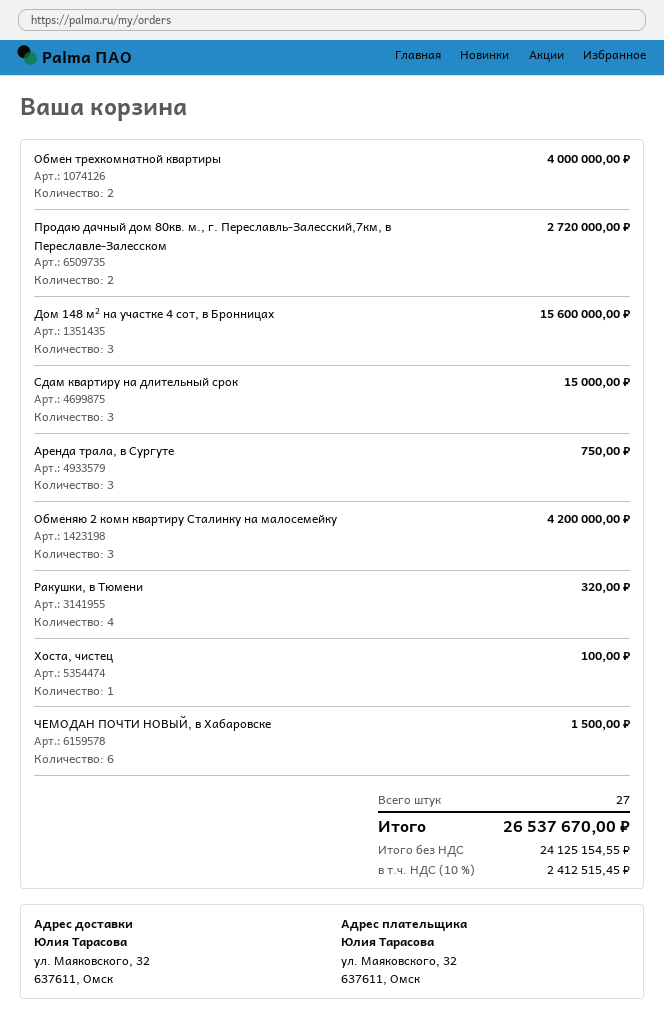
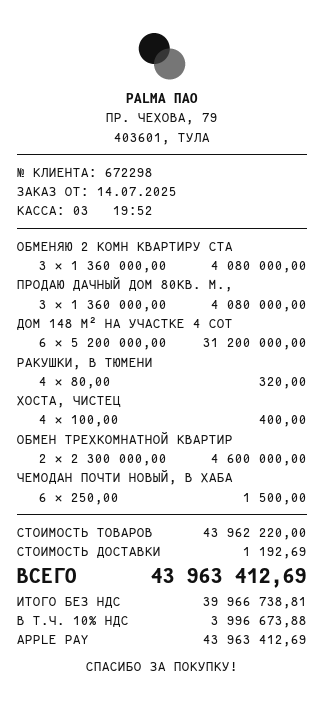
Обмен трехкомнатной квартиры: 2 for 4000000.00 -> 2 for 4600000.00
Продаю дачный дом 80кв. м., г. Переславль-Залесский,7км, в Переславле-Залесском: 2 for 2720000.00 -> 3 for 4080000.00
Дом 148 м² на участке 4 сот, в Бронницах: 3 for 15600000.00 -> 6 for 31200000.00
Сдам квартиру на длительный срок: 3 for 15000.00 -> none
Аренда трала, в Сургуте: 3 for 750.00 -> none
Обменяю 2 комн квартиру Сталинку на малосемейку: 3 for 4200000.00 -> 3 for 4080000.00
Хоста, чистец: 1 for 100.00 -> 4 for 400.00
shipping: none -> 1192.69
net: 24125154.55 -> 39966738.81
tax: 10% = 2412515.45 -> 10% = 3996673.88
total: 26537670.00 -> 43963412.69

